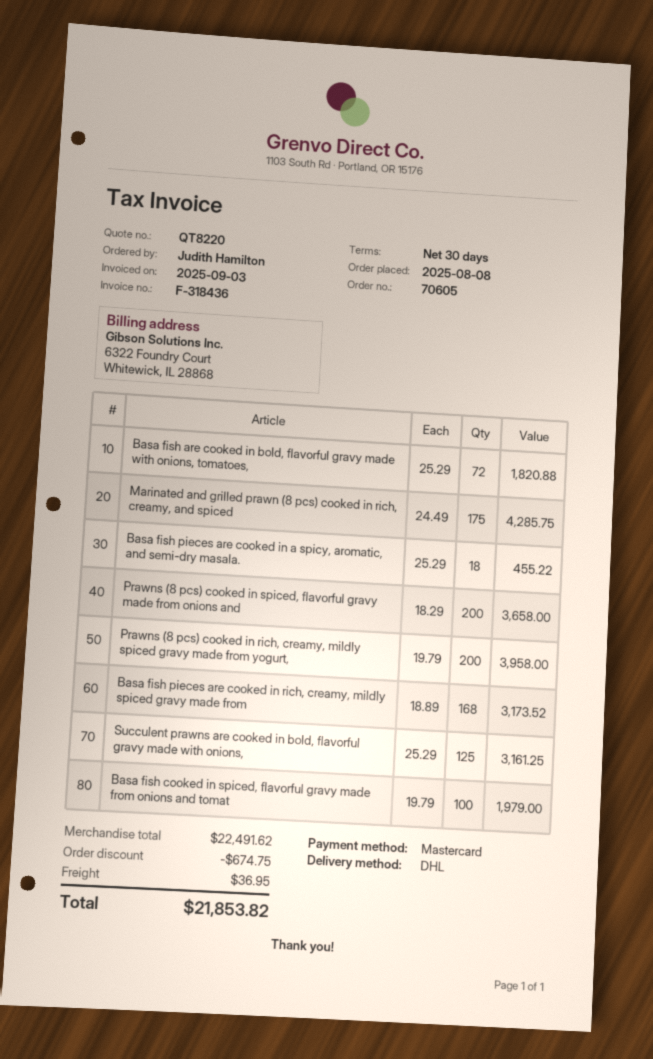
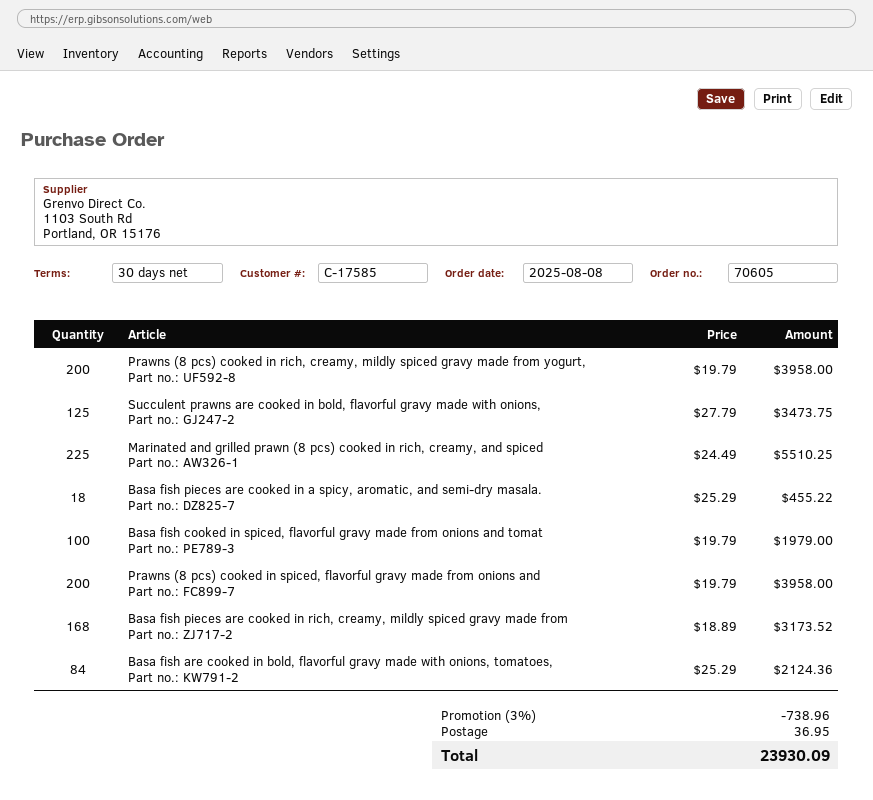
Basa fish are cooked in bold, flavorful gravy made with onions, tomatoes,: 72 x 25.29 = 1820.88 -> 84 x 25.29 = 2124.36
Marinated and grilled prawn (8 pcs) cooked in rich, creamy, and spiced: 175 x 24.49 = 4285.75 -> 225 x 24.49 = 5510.25
Prawns (8 pcs) cooked in spiced, flavorful gravy made from onions and: 200 x 18.29 = 3658.00 -> 200 x 19.79 = 3958.00
Succulent prawns are cooked in bold, flavorful gravy made with onions,: 125 x 25.29 = 3161.25 -> 125 x 27.79 = 3473.75
discount: 674.75 -> 738.96
total: 21853.82 -> 23930.09

